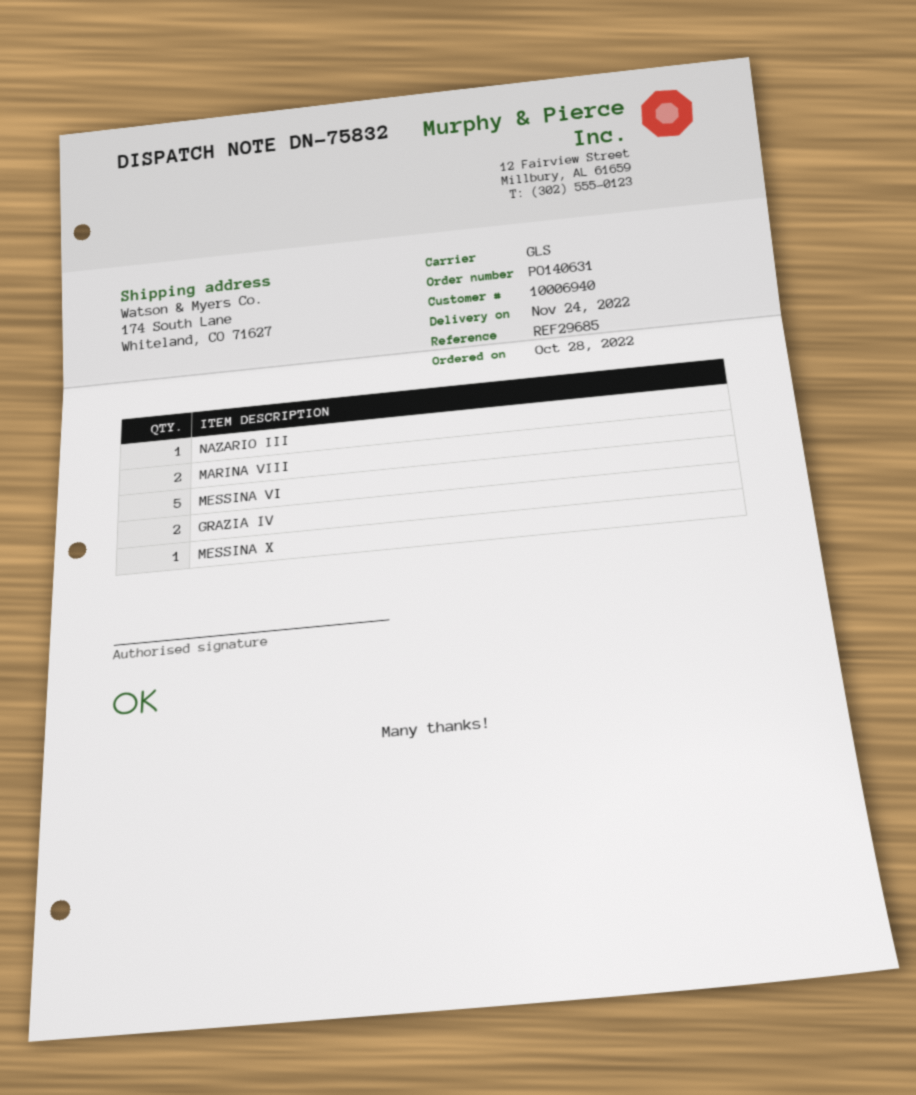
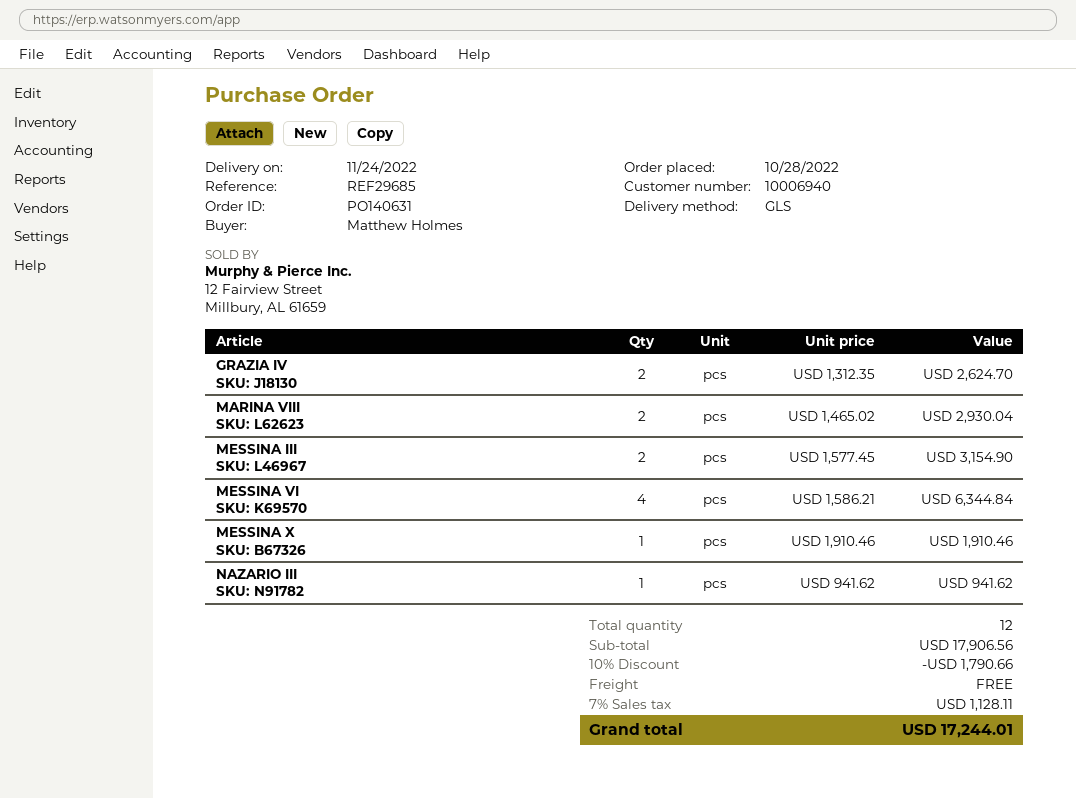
MESSINA VI: 5 -> 4
MESSINA III: none -> 2

